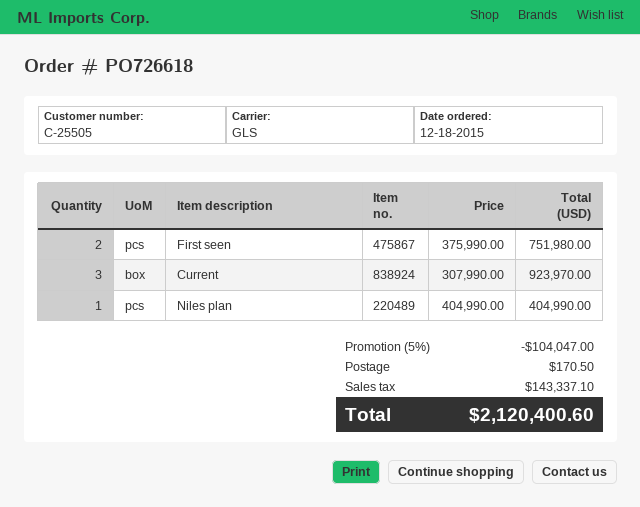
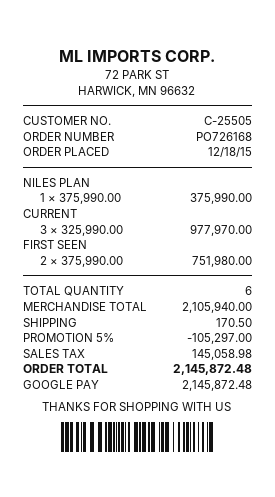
order number: PO726618 -> PO726168
Current: 3 x 307990.00 = 923970.00 -> 3 x 325990.00 = 977970.00
Niles plan: 1 x 404990.00 = 404990.00 -> 1 x 375990.00 = 375990.00
discount: 5% = 104047.00 -> 5% = 105297.00
tax: 143337.10 -> 145058.98
total: 2120400.60 -> 2145872.48

